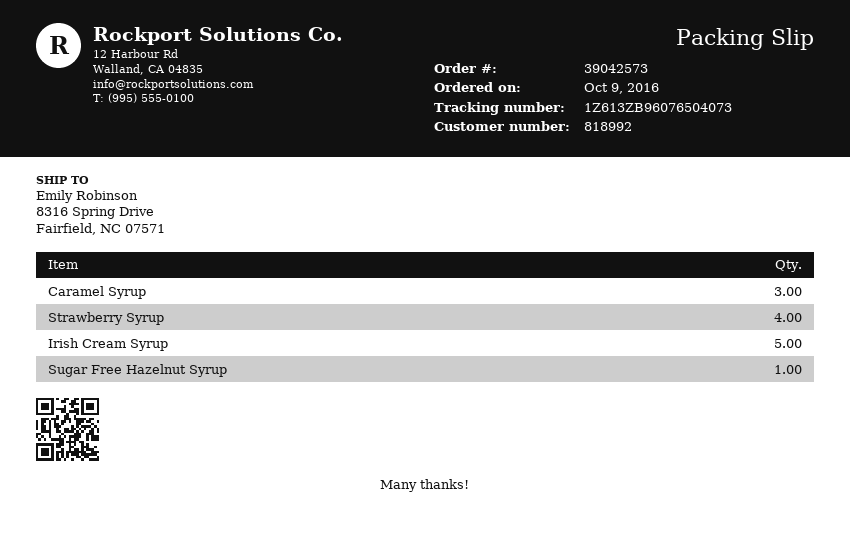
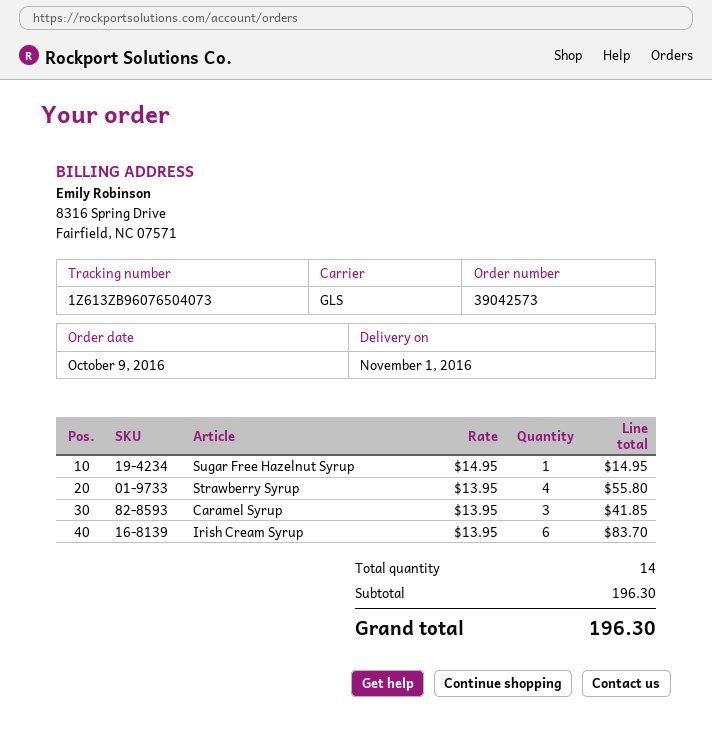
Irish Cream Syrup: 5 -> 6

